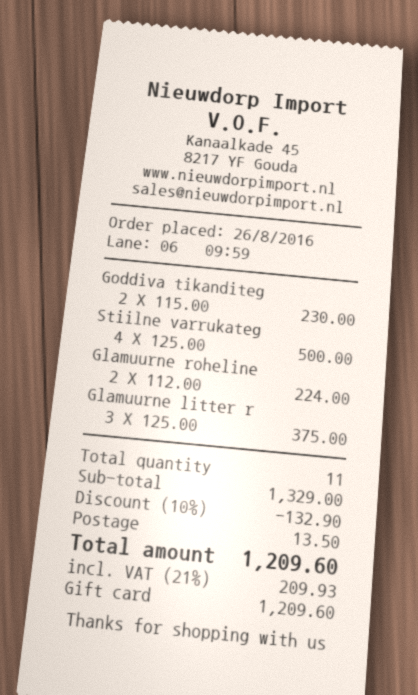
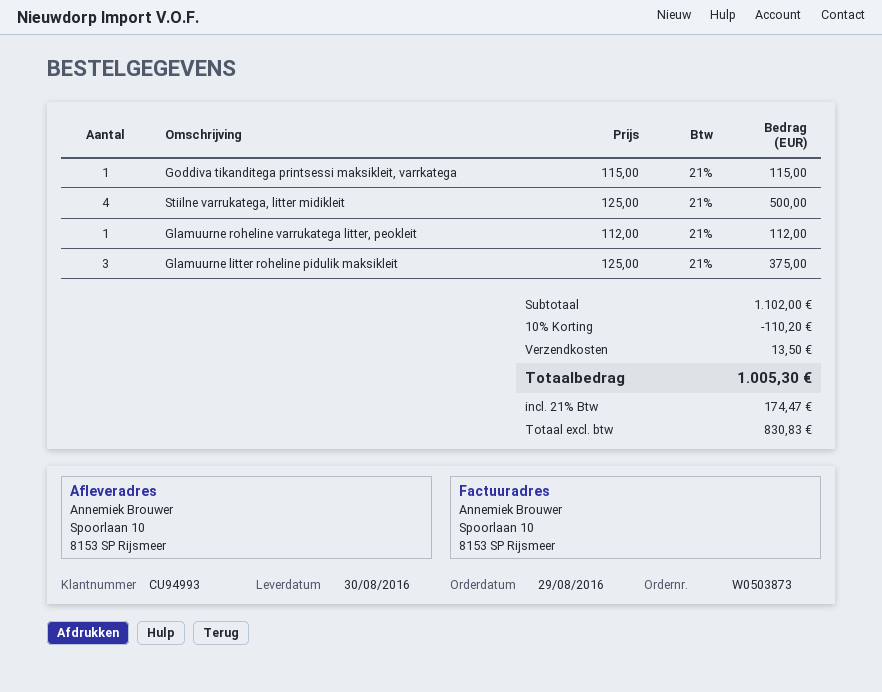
order date: 2016-08-26 -> 2016-08-29
Goddiva tikanditeg: 2 x 115.00 = 230.00 -> 1 x 115.00 = 115.00
Glamuurne roheline: 2 x 112.00 = 224.00 -> 1 x 112.00 = 112.00
subtotal: 1329.00 -> 1102.00
discount: 10% = 132.90 -> 10% = 110.20
tax: 21% = 209.93 -> 21% = 174.47
total: 1209.60 -> 1005.30

